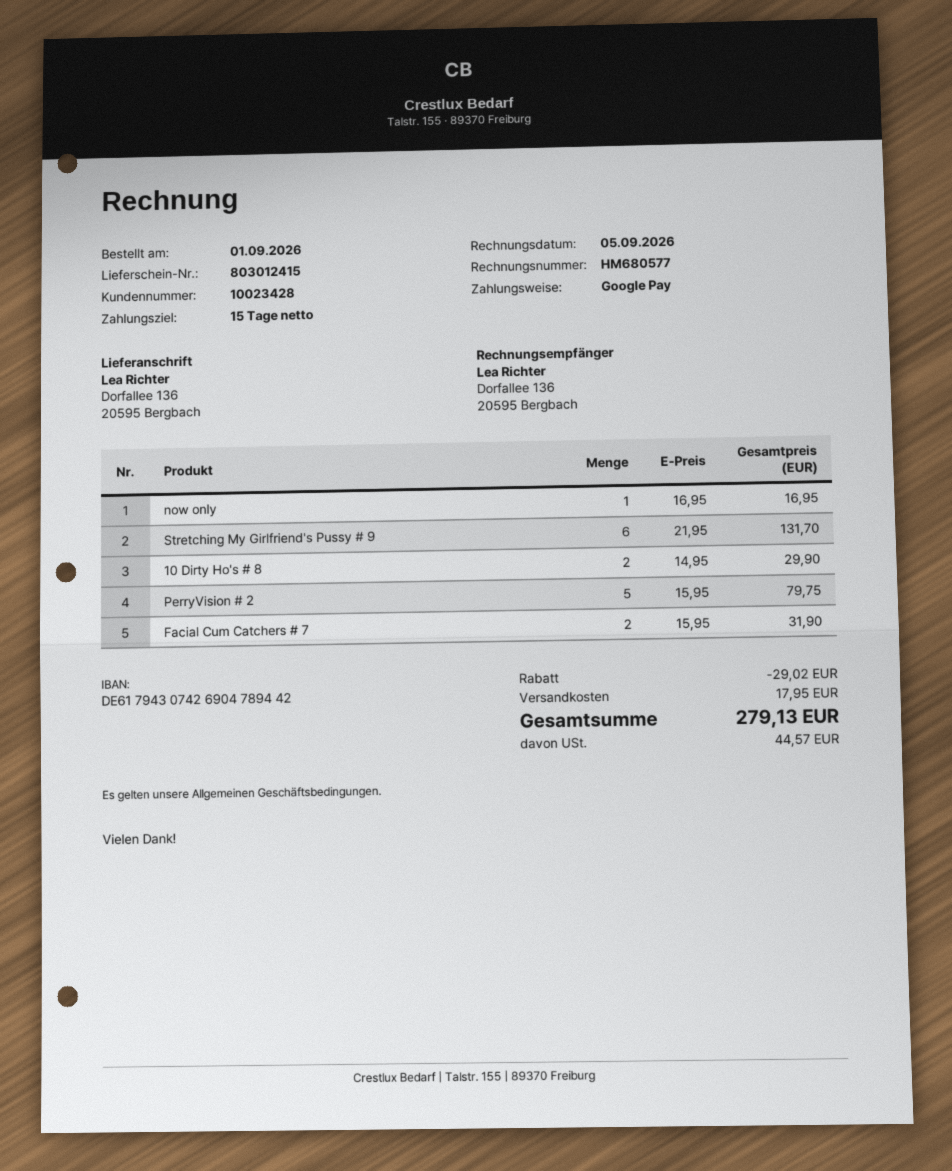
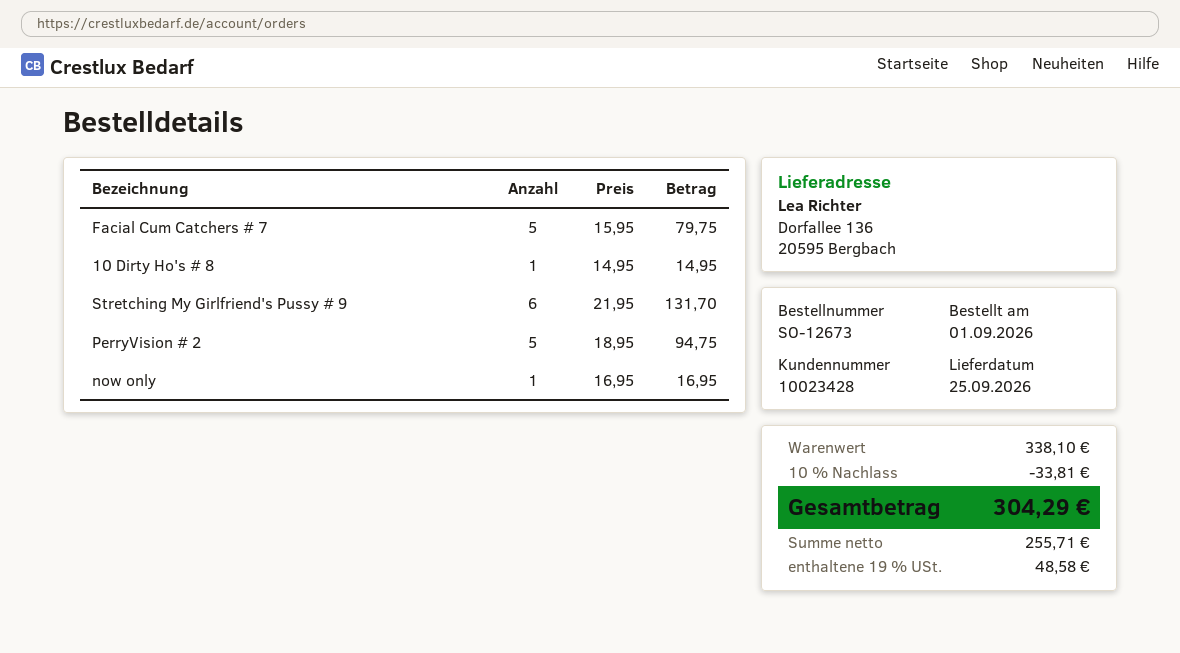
10 Dirty Ho's # 8: 2 x 14.95 = 29.90 -> 1 x 14.95 = 14.95
PerryVision # 2: 5 x 15.95 = 79.75 -> 5 x 18.95 = 94.75
Facial Cum Catchers # 7: 2 x 15.95 = 31.90 -> 5 x 15.95 = 79.75
discount: 29.02 -> 33.81
shipping: 17.95 -> none
tax: 44.57 -> 48.58
total: 279.13 -> 304.29

